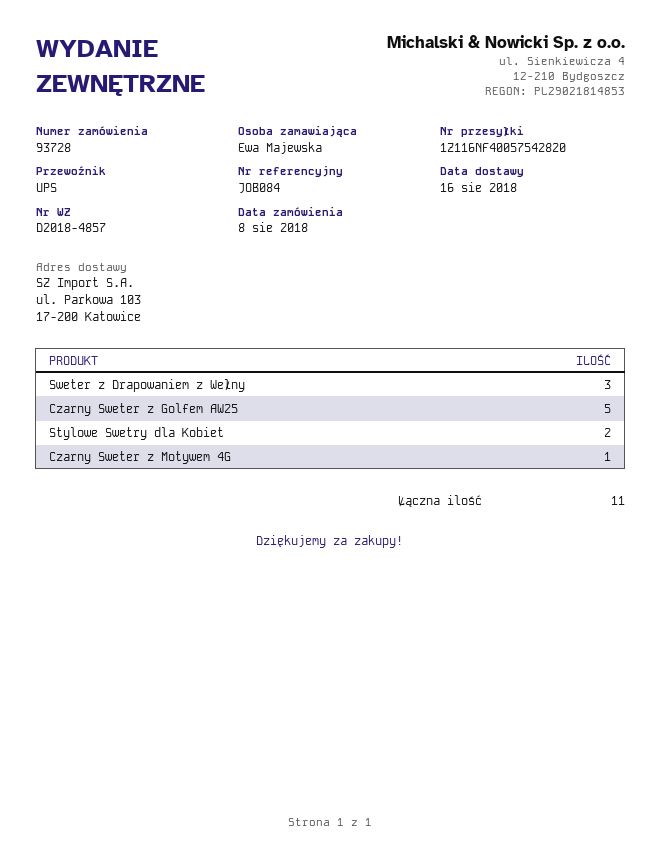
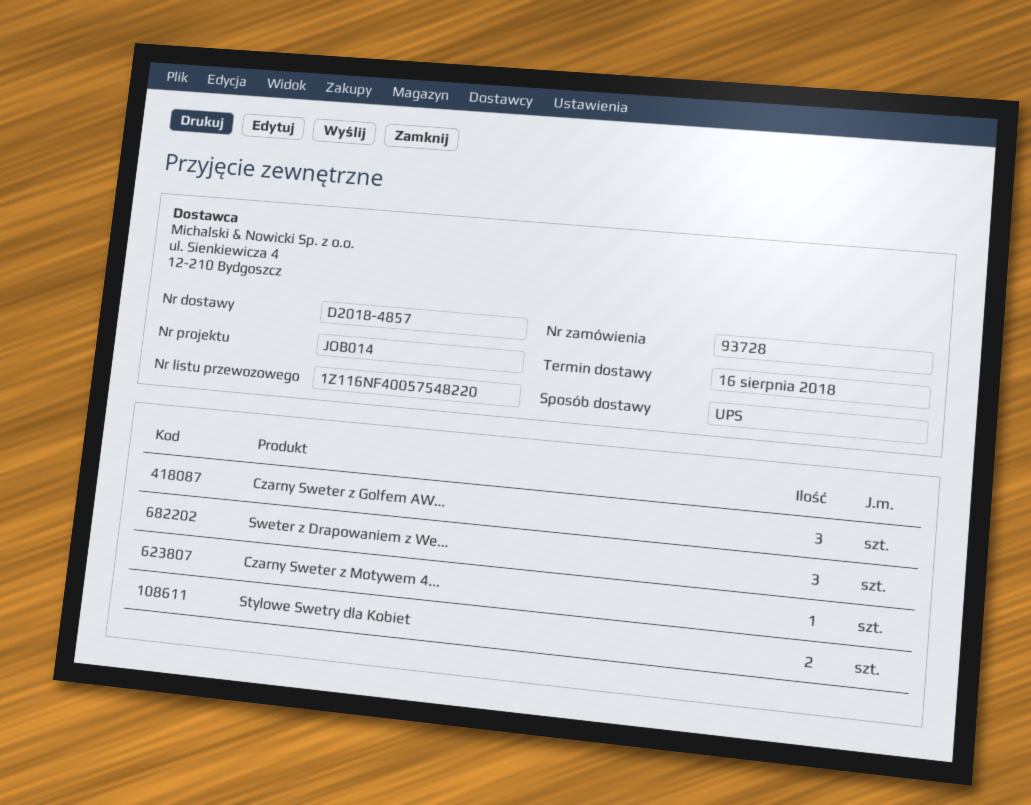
reference: JOB084 -> JOB014
tracking number: 1Z116NF40057542820 -> 1Z116NF40057548220
Czarny Sweter z Golfem AW25: 5 -> 3

